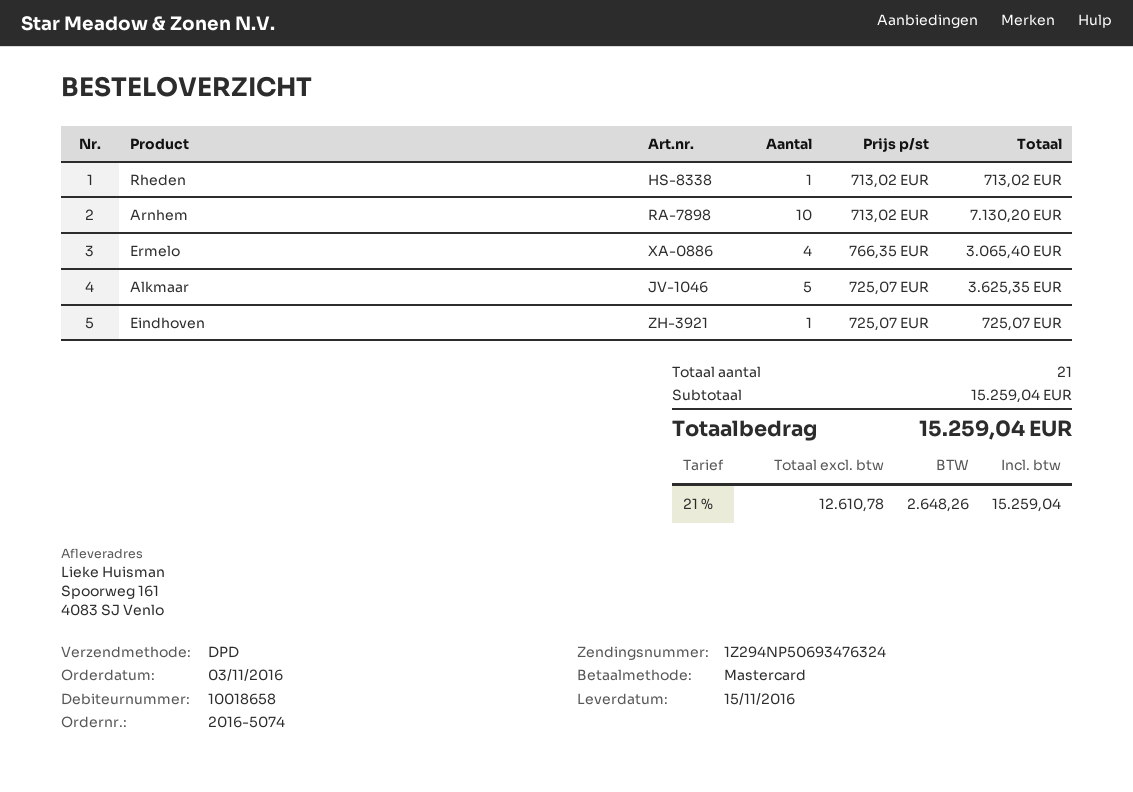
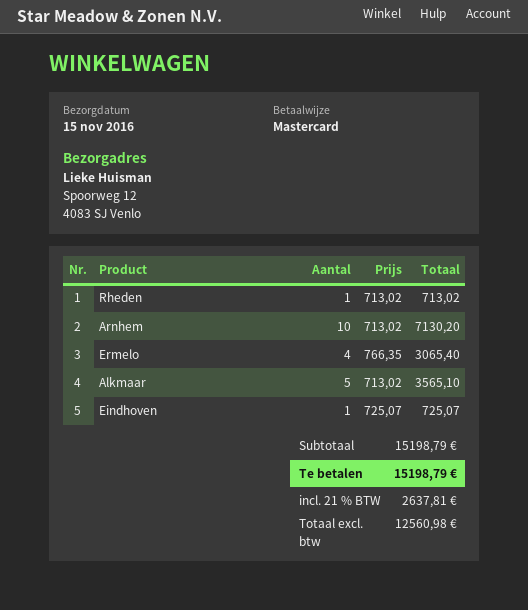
ship to: Spoorweg 161, 4083 SJ Venlo -> Spoorweg 12, 4083 SJ Venlo
Alkmaar: 5 x 725.07 = 3625.35 -> 5 x 713.02 = 3565.10
subtotal: 15259.04 -> 15198.79
net: 12610.78 -> 12560.98
tax: 21% = 2648.26 -> 21% = 2637.81
total: 15259.04 -> 15198.79

